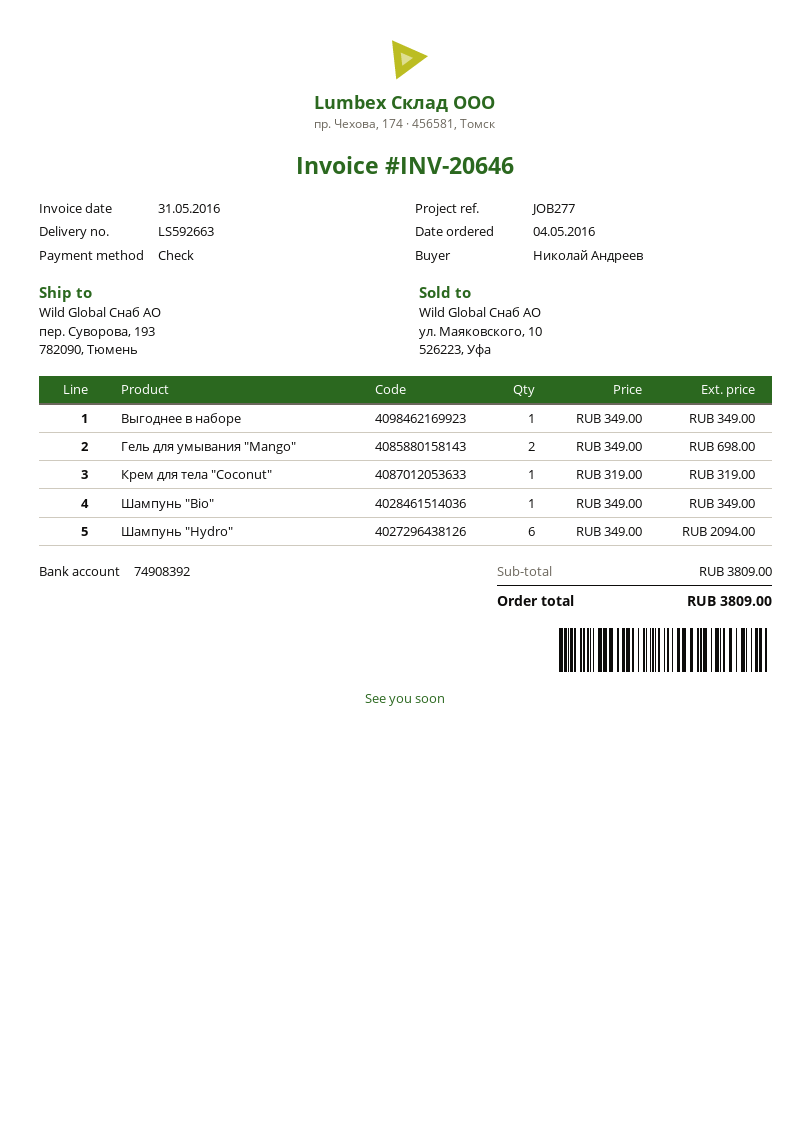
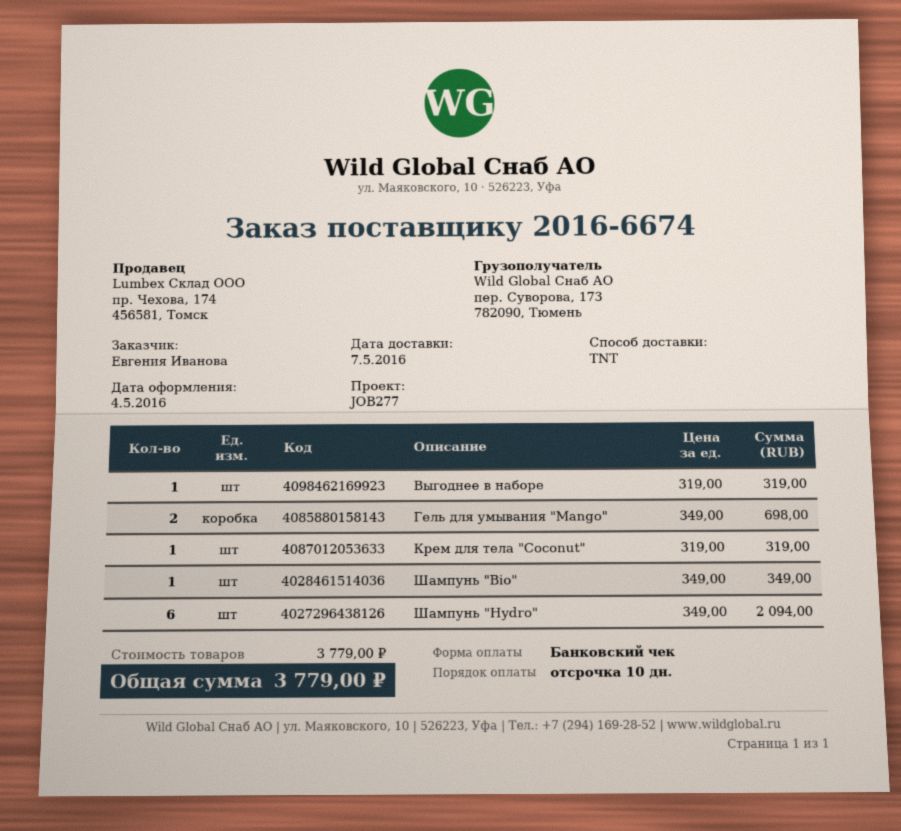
ordered by: Николай Андреев -> Евгения Иванова
ship to: пер. Суворова, 193, 782090, Тюмень -> пер. Суворова, 173, 782090, Тюмень
Выгоднее в наборе: 1 x 349.00 = 349.00 -> 1 x 319.00 = 319.00
subtotal: 3809.00 -> 3779.00
total: 3809.00 -> 3779.00

